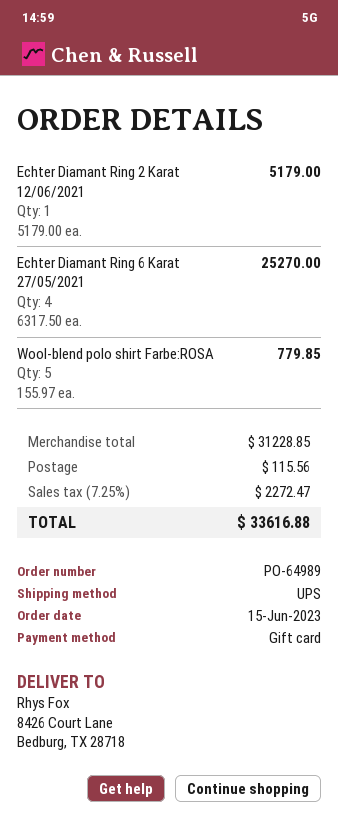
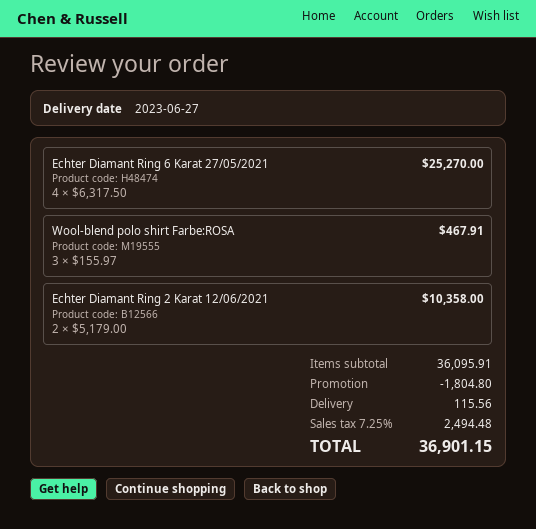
Echter Diamant Ring 2 Karat 12/06/2021: 1 x 5179.00 = 5179.00 -> 2 x 5179.00 = 10358.00
Wool-blend polo shirt Farbe:ROSA: 5 x 155.97 = 779.85 -> 3 x 155.97 = 467.91
subtotal: 31228.85 -> 36095.91
discount: none -> 1804.80
tax: 7.25% = 2272.47 -> 7.25% = 2494.48
total: 33616.88 -> 36901.15

